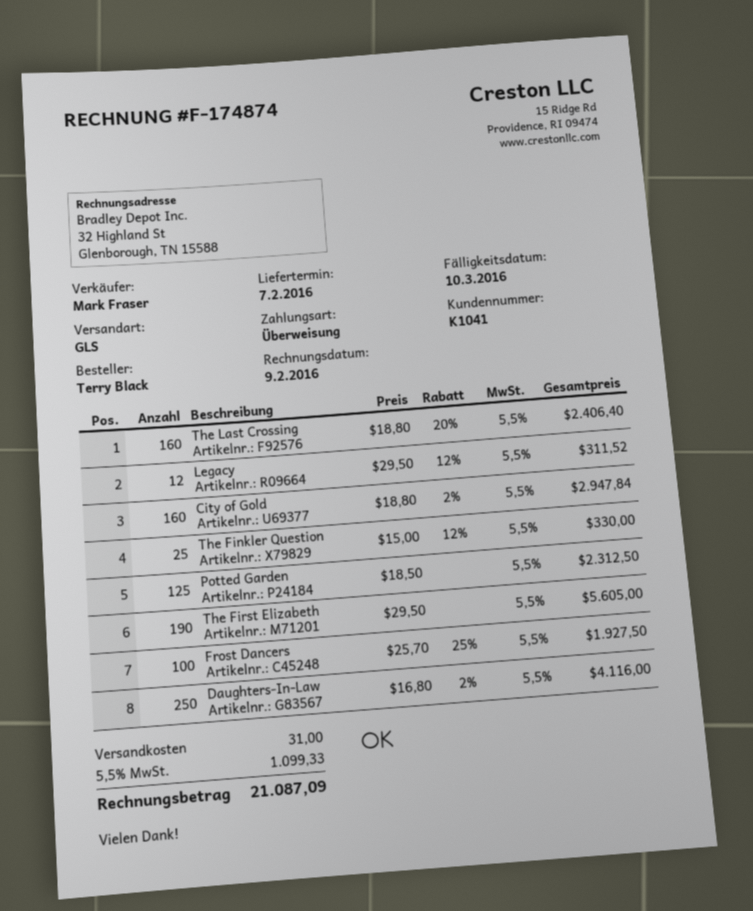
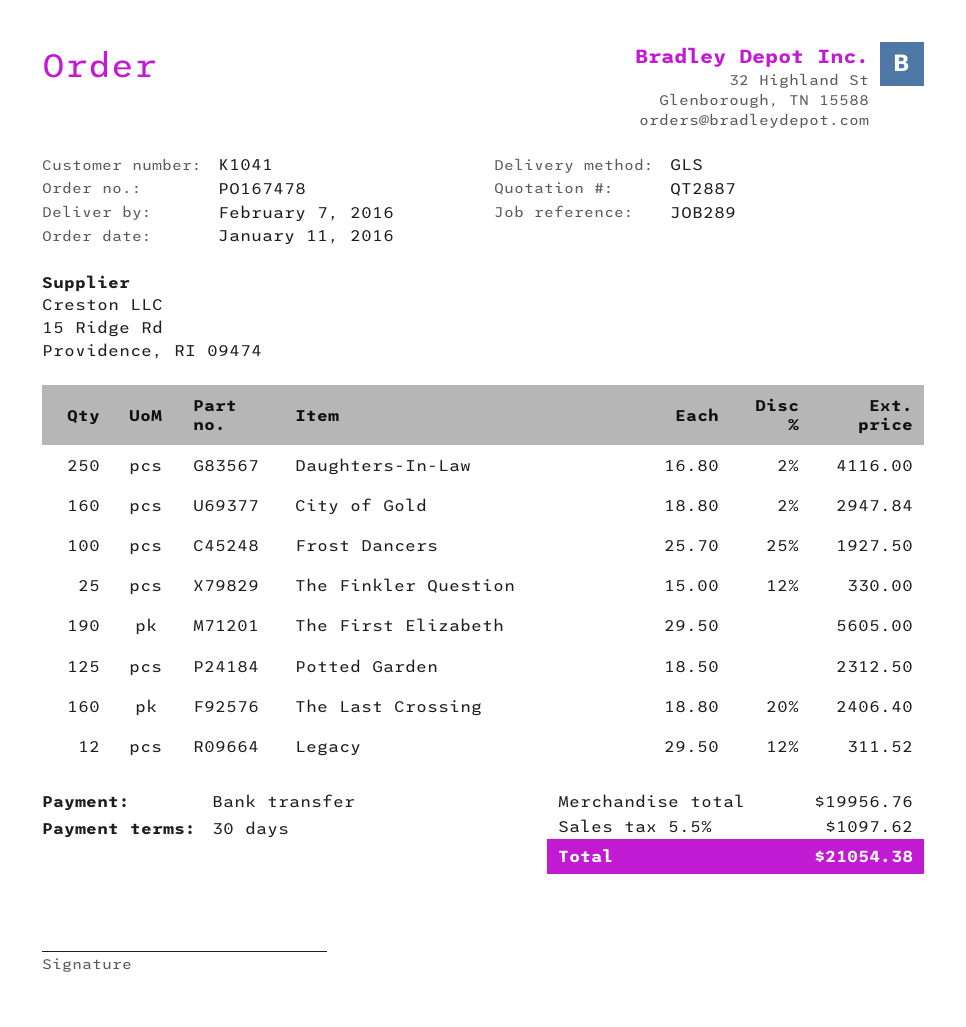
shipping: 31.00 -> none
tax: 5.5% = 1099.33 -> 5.5% = 1097.62
total: 21087.09 -> 21054.38

